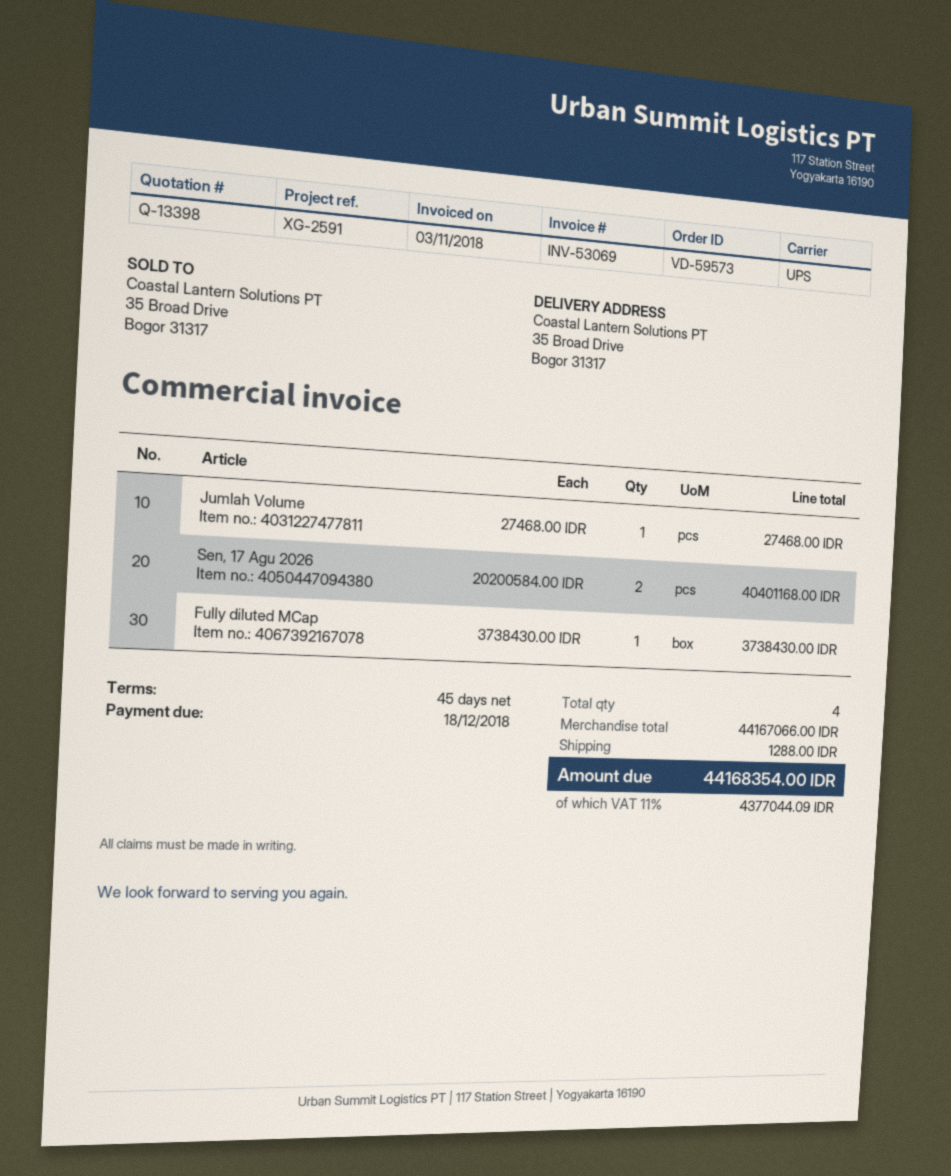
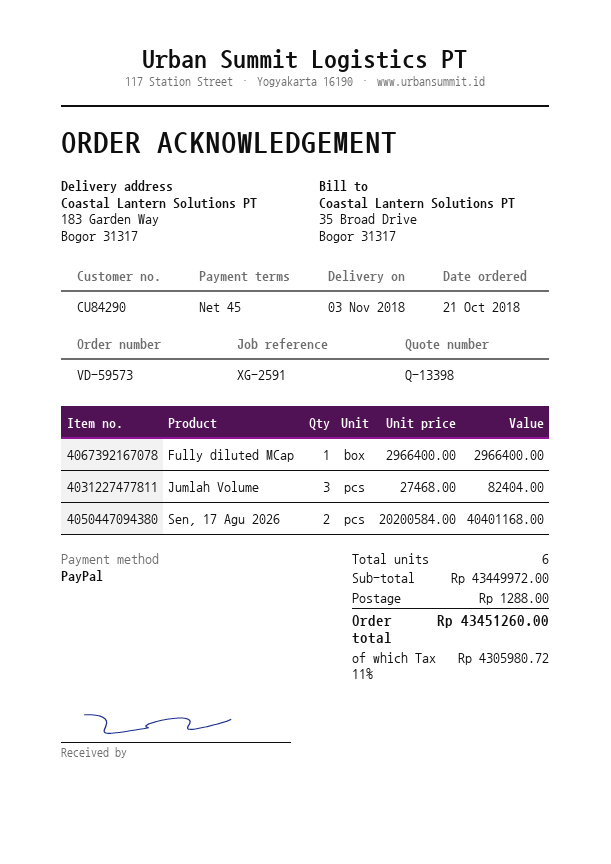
ship to: 35 Broad Drive, Bogor 31317 -> 183 Garden Way, Bogor 31317
Jumlah Volume: 1 x 27468.00 = 27468.00 -> 3 x 27468.00 = 82404.00
Fully diluted MCap: 1 x 3738430.00 = 3738430.00 -> 1 x 2966400.00 = 2966400.00
total quantity: 4 -> 6
subtotal: 44167066.00 -> 43449972.00
tax: 11% = 4377044.09 -> 11% = 4305980.72
total: 44168354.00 -> 43451260.00

